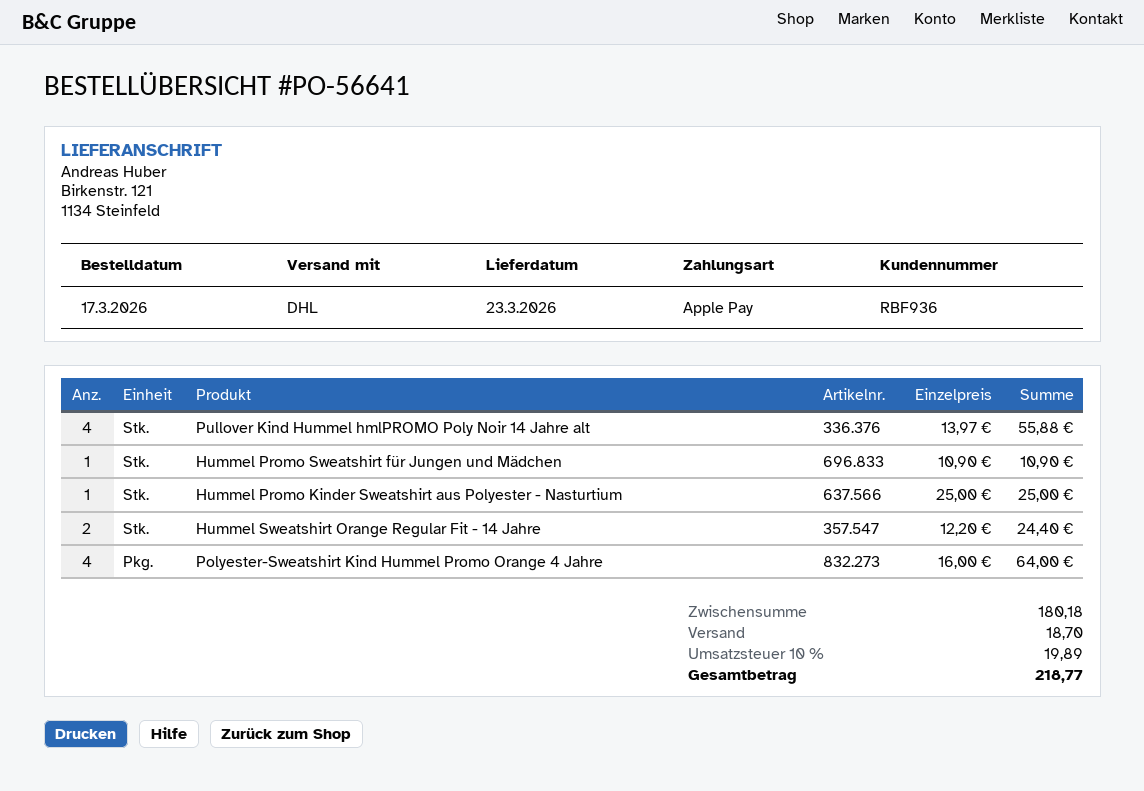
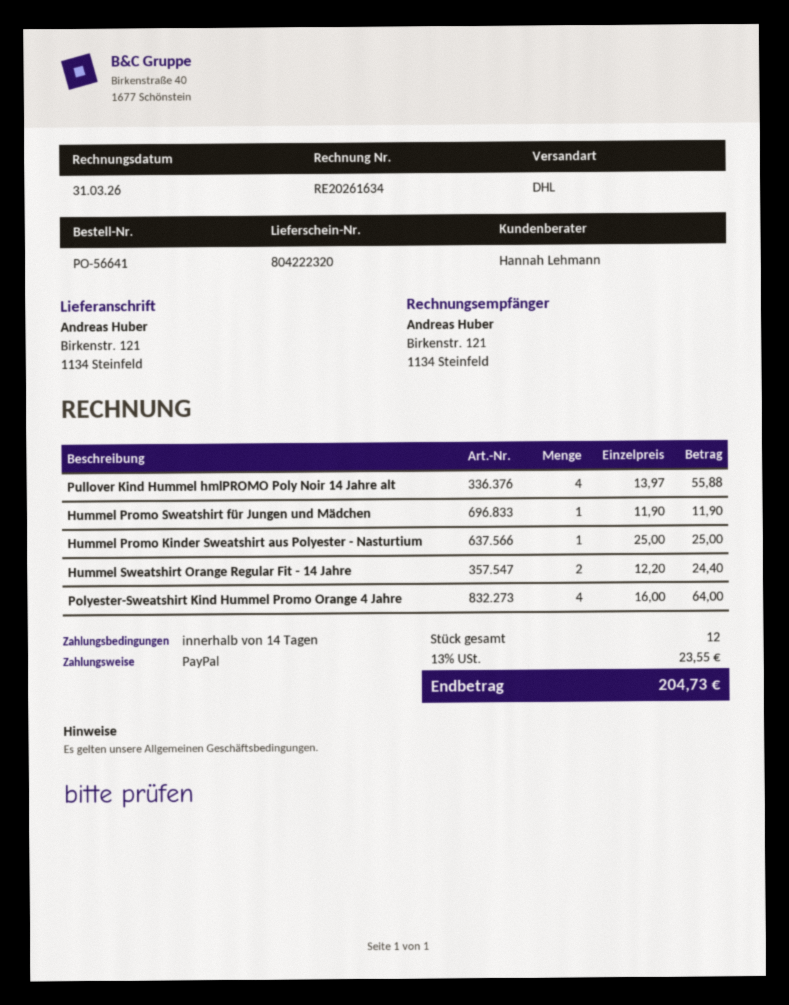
payment method: Apple Pay -> PayPal
Hummel Promo Sweatshirt für Jungen und Mädchen: 1 x 10.90 = 10.90 -> 1 x 11.90 = 11.90
shipping: 18.70 -> none
tax: 10% = 19.89 -> 13% = 23.55
total: 218.77 -> 204.73

